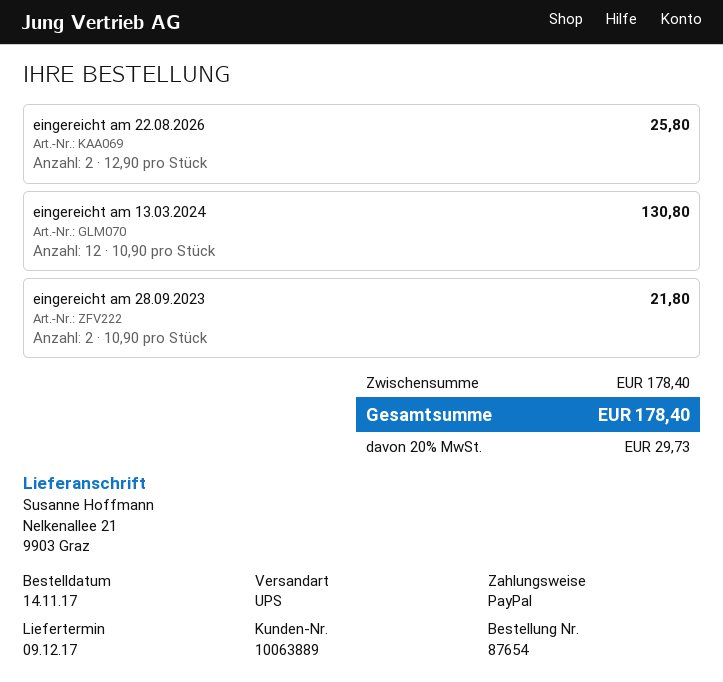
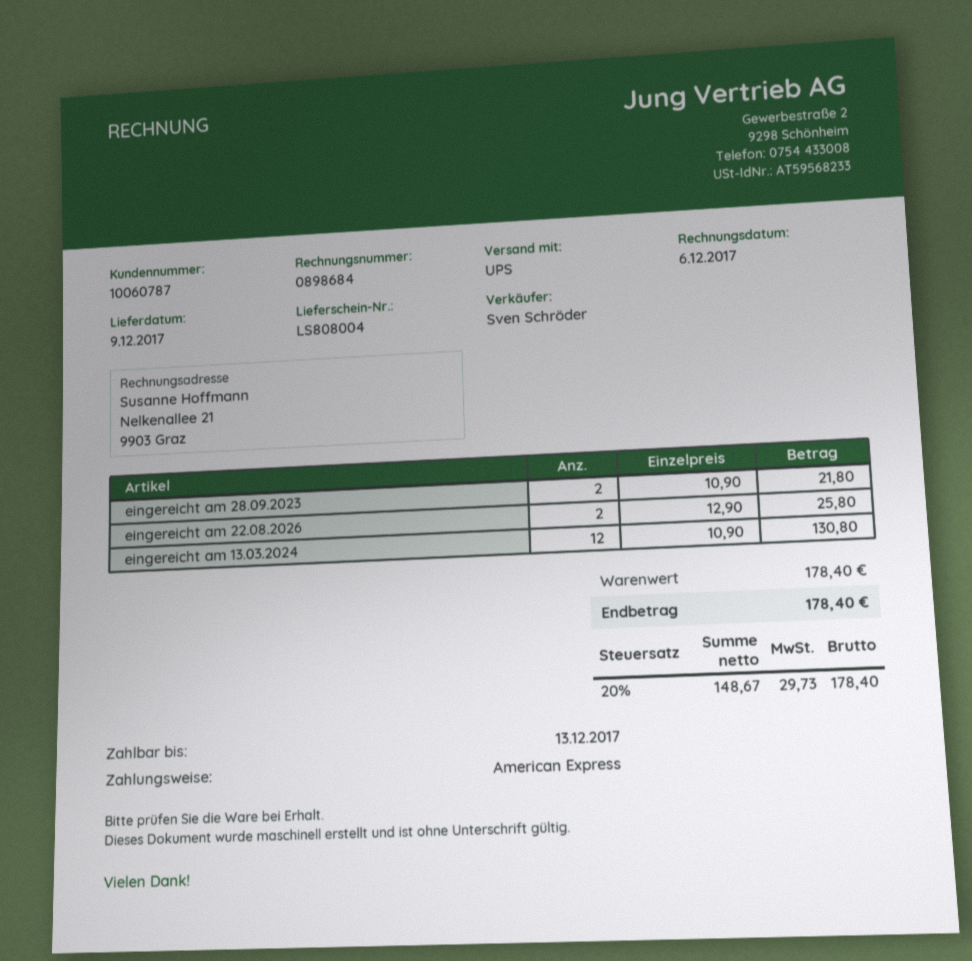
customer number: 10063889 -> 10060787
payment method: PayPal -> American Express

